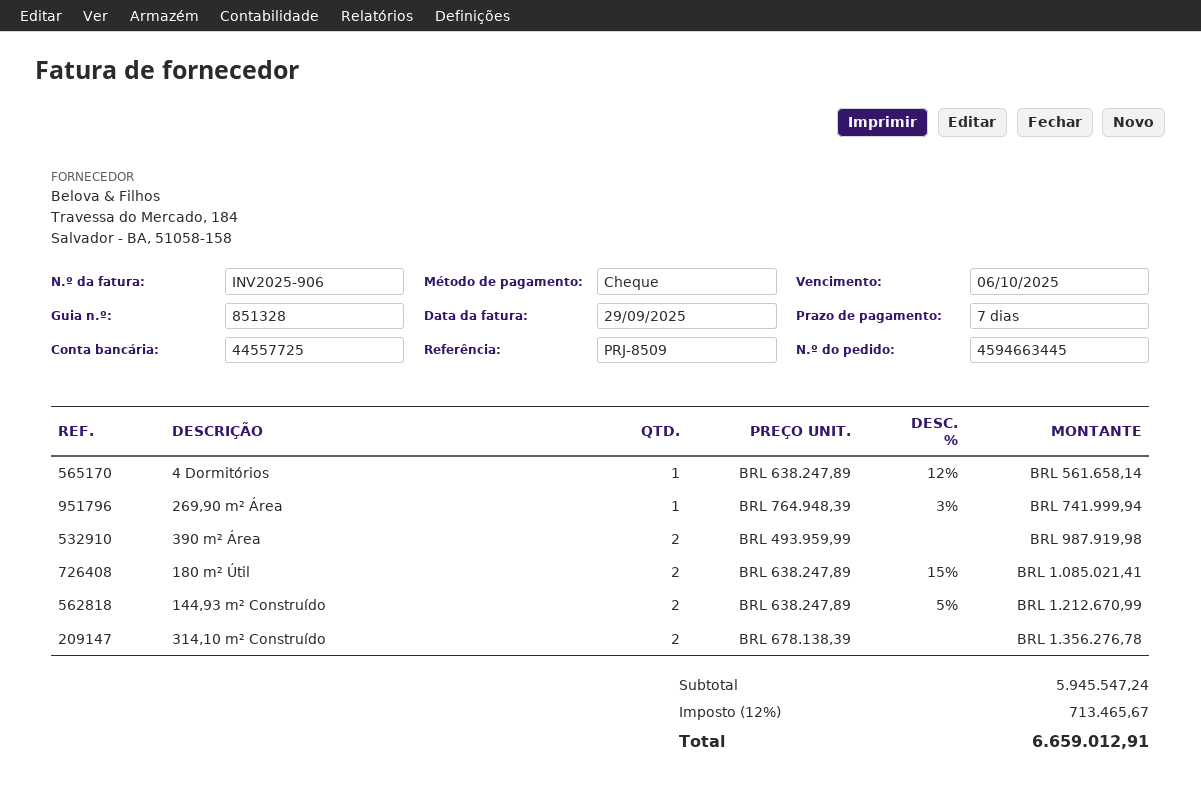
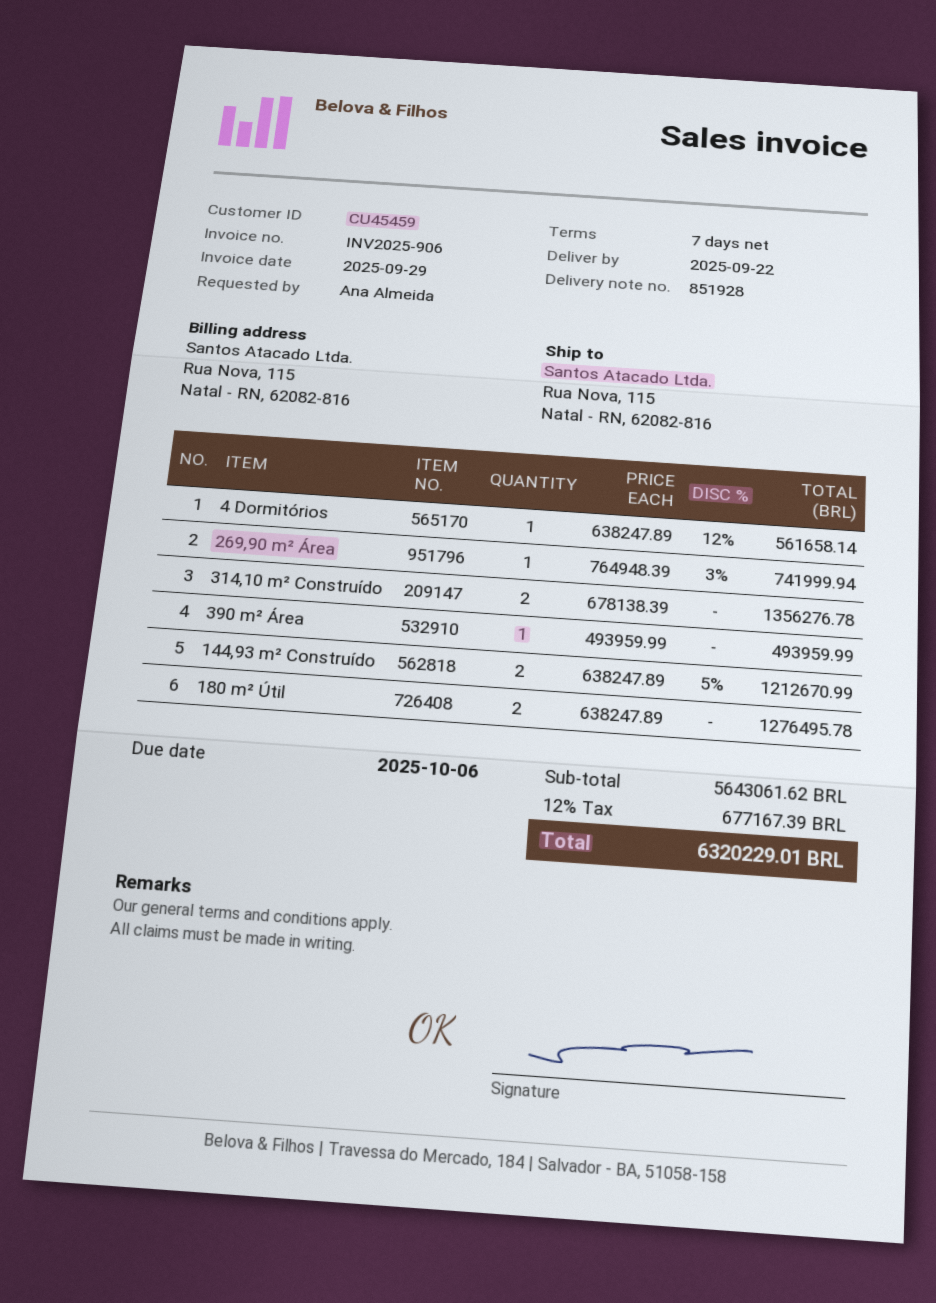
delivery note number: 851328 -> 851928
390 m² Área: 2 x 493959.99 = 987919.98 -> 1 x 493959.99 = 493959.99
180 m² Útil: 2 x 638247.89 - 15% = 1085021.41 -> 2 x 638247.89 = 1276495.78
subtotal: 5945547.24 -> 5643061.62
tax: 12% = 713465.67 -> 12% = 677167.39
total: 6659012.91 -> 6320229.01

